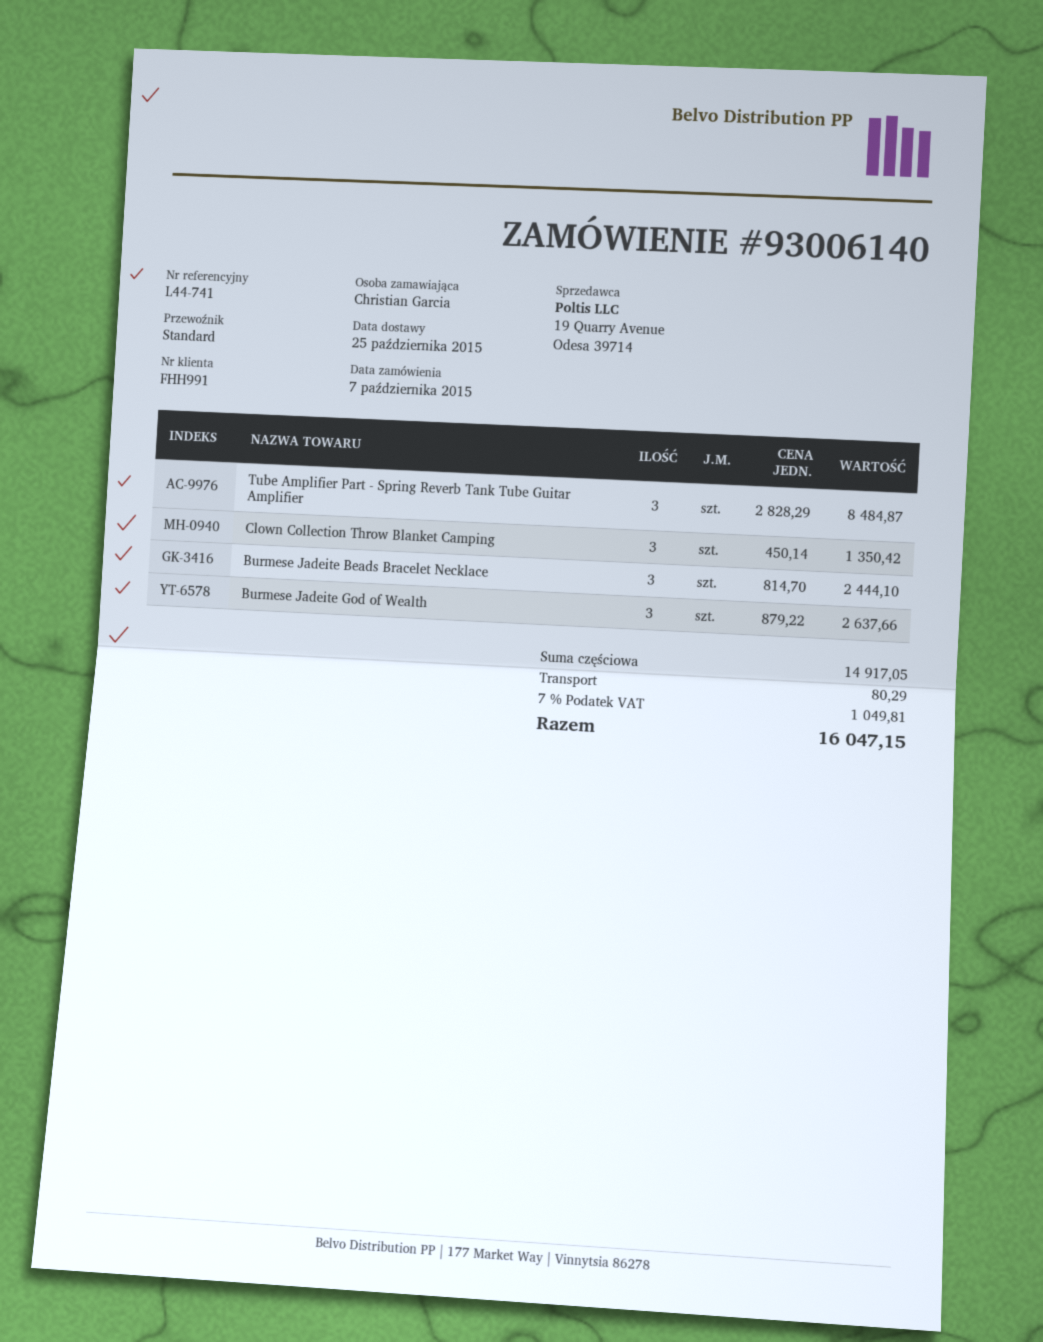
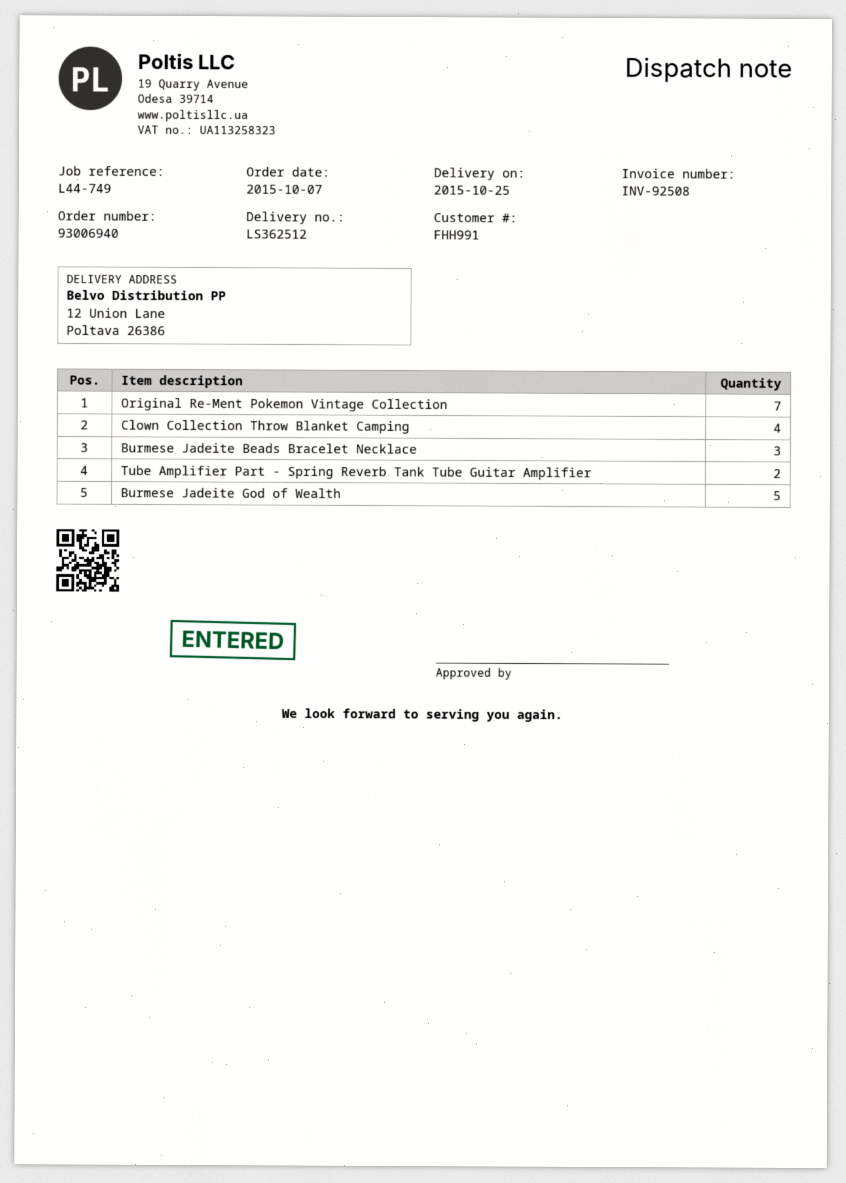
order number: 93006140 -> 93006940
reference: L44-741 -> L44-749
Tube Amplifier Part - Spring Reverb Tank Tube Guitar Amplifier: 3 -> 2
Clown Collection Throw Blanket Camping: 3 -> 4
Burmese Jadeite God of Wealth: 3 -> 5
Original Re-Ment Pokemon Vintage Collection: none -> 7

